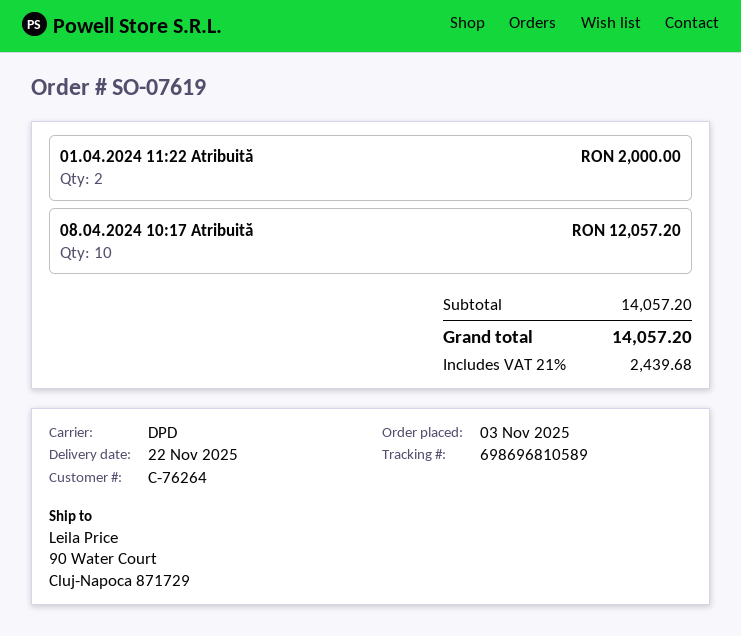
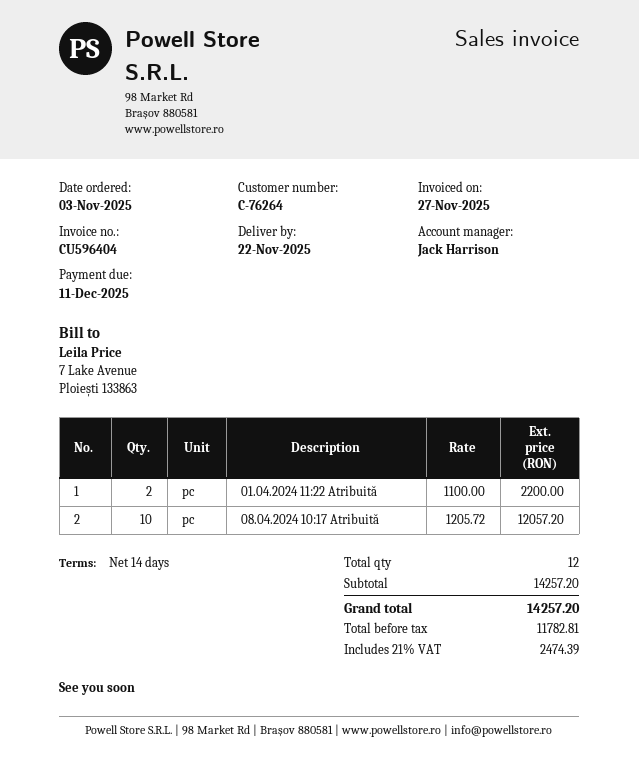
01.04.2024 11:22 Atribuită: 2 for 2000.00 -> 2 for 2200.00
subtotal: 14057.20 -> 14257.20
tax: 21% = 2439.68 -> 21% = 2474.39
total: 14057.20 -> 14257.20

